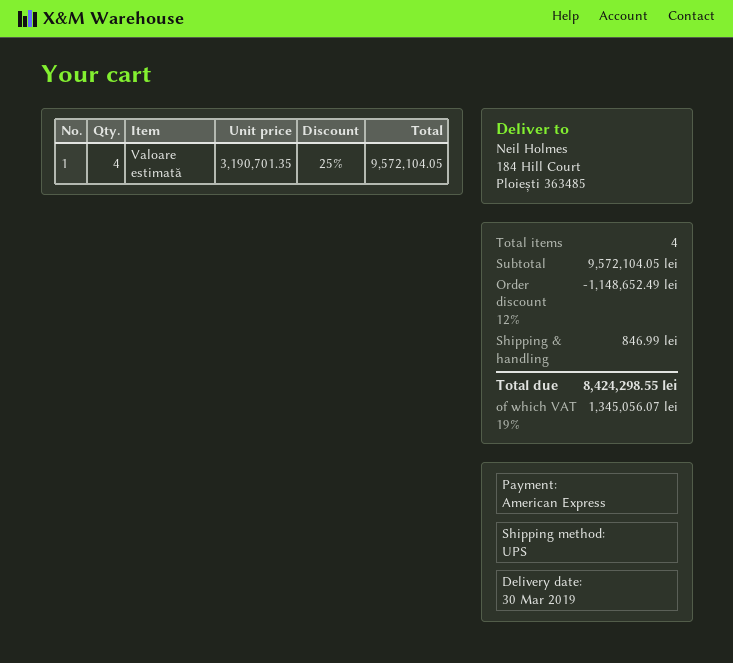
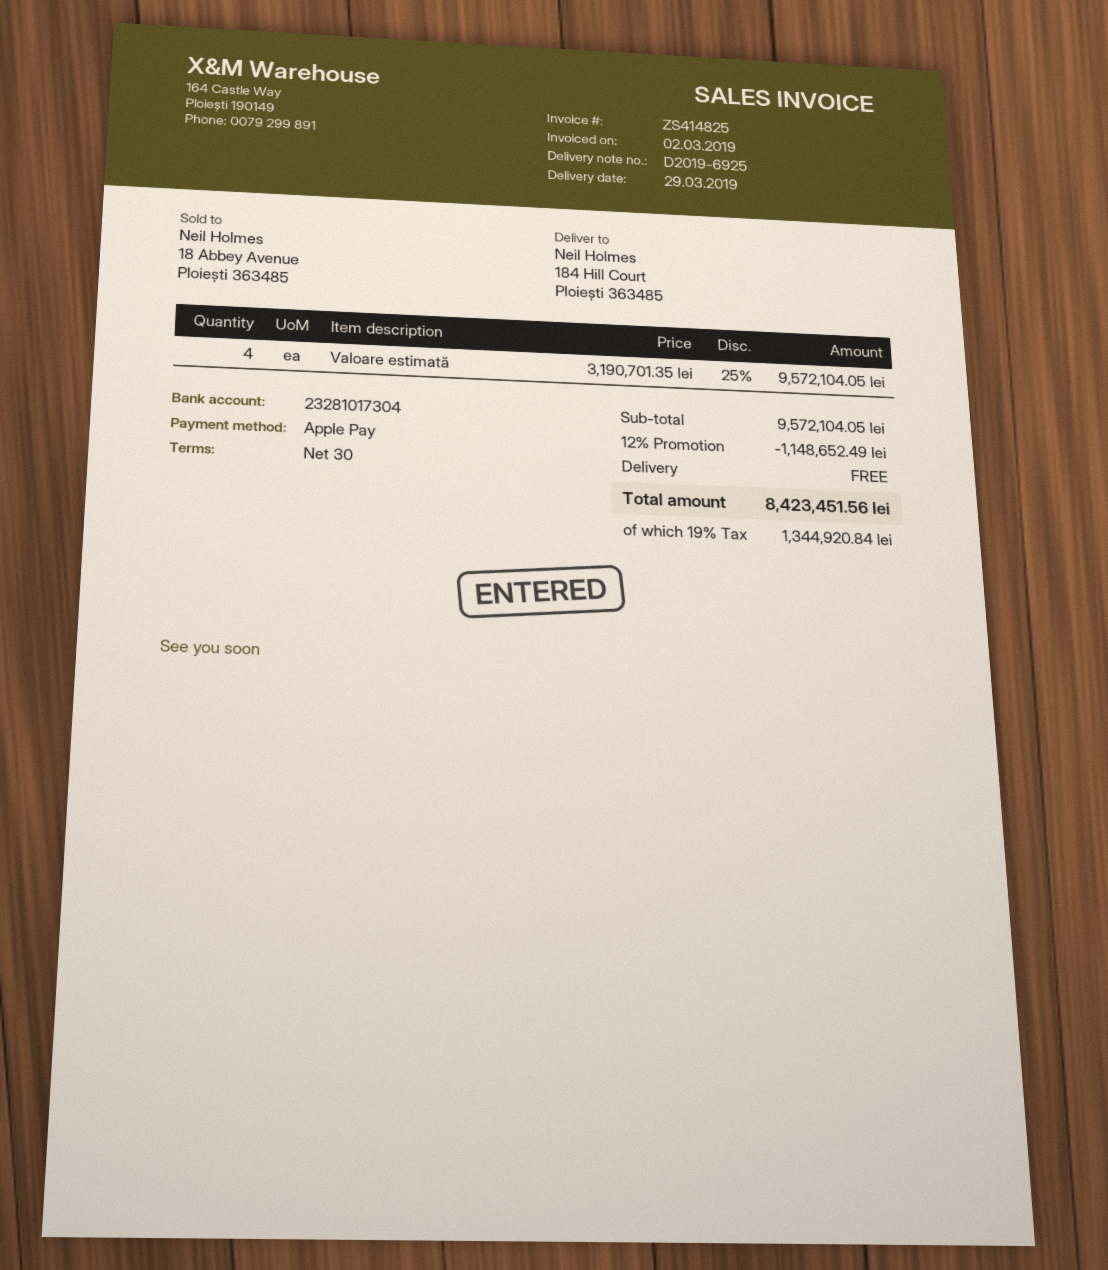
delivery date: 2019-03-30 -> 2019-03-29
payment method: American Express -> Apple Pay
shipping: 846.99 -> 0.00
tax: 19% = 1345056.07 -> 19% = 1344920.84
total: 8424298.55 -> 8423451.56

